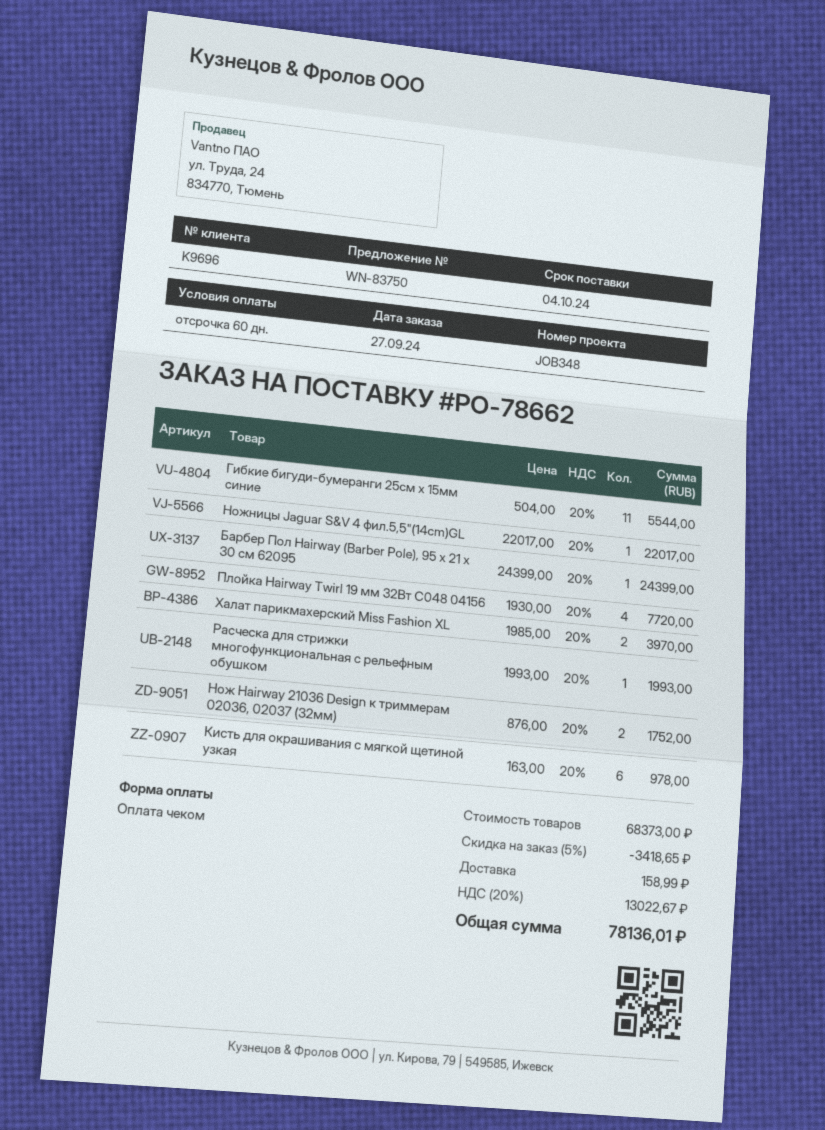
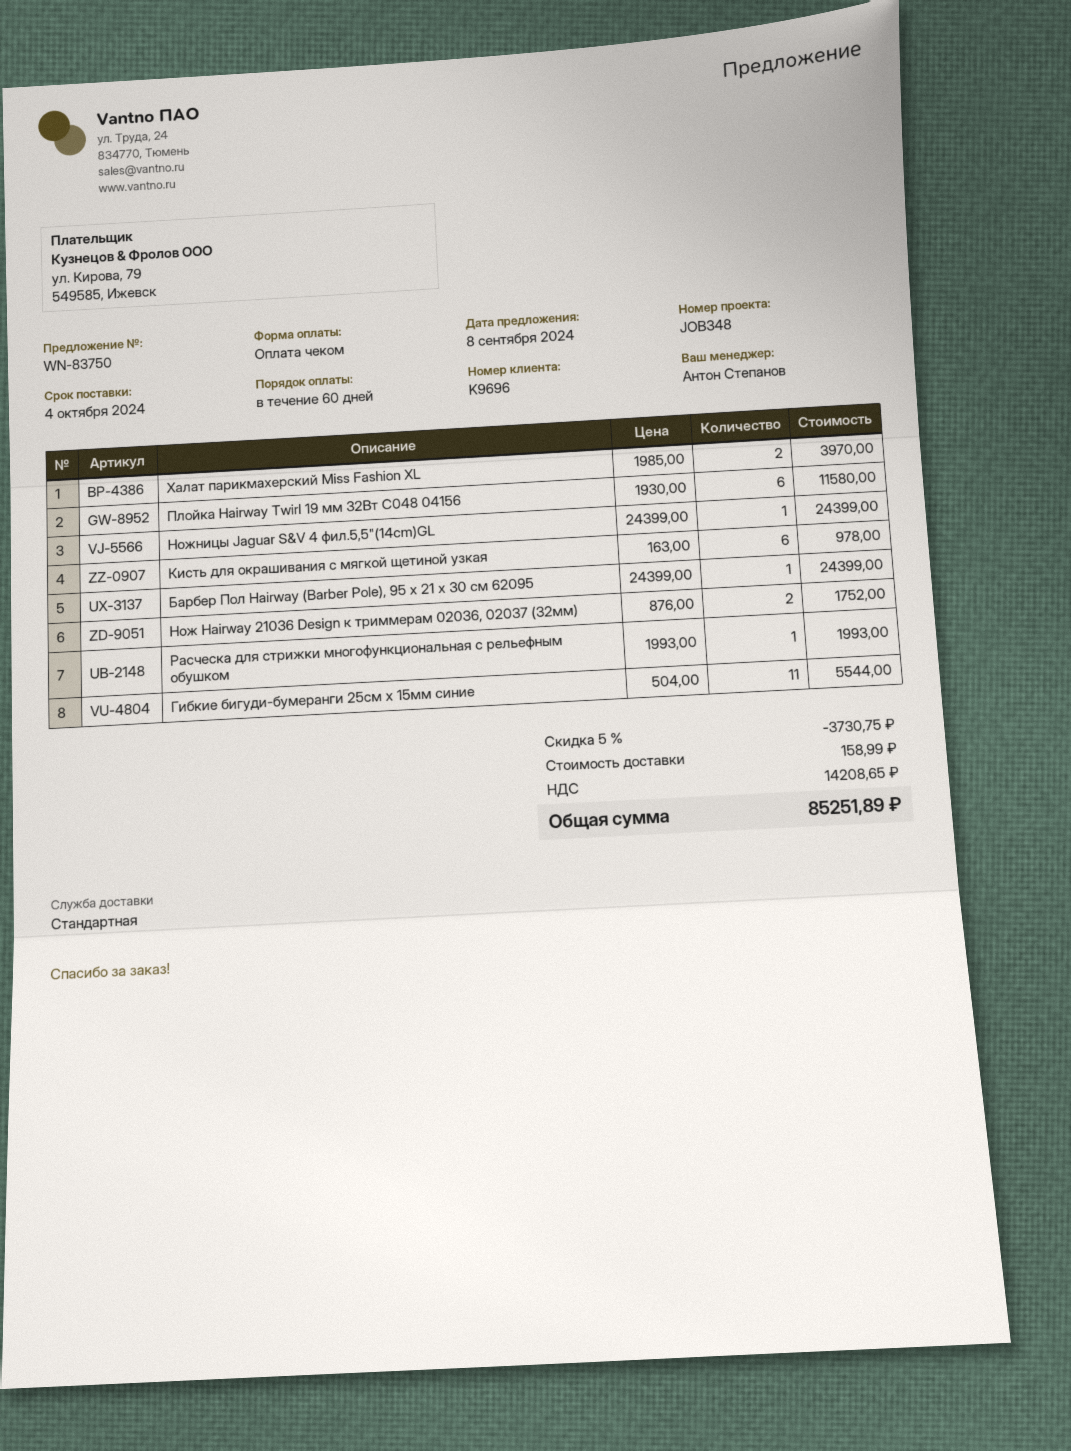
Ножницы Jaguar S&V 4 фил.5,5"(14cm)GL: 1 x 22017.00 = 22017.00 -> 1 x 24399.00 = 24399.00
Плойка Hairway Twirl 19 мм 32Вт С048 04156: 4 x 1930.00 = 7720.00 -> 6 x 1930.00 = 11580.00
discount: 5% = 3418.65 -> 5% = 3730.75
tax: 13022.67 -> 14208.65
total: 78136.01 -> 85251.89

